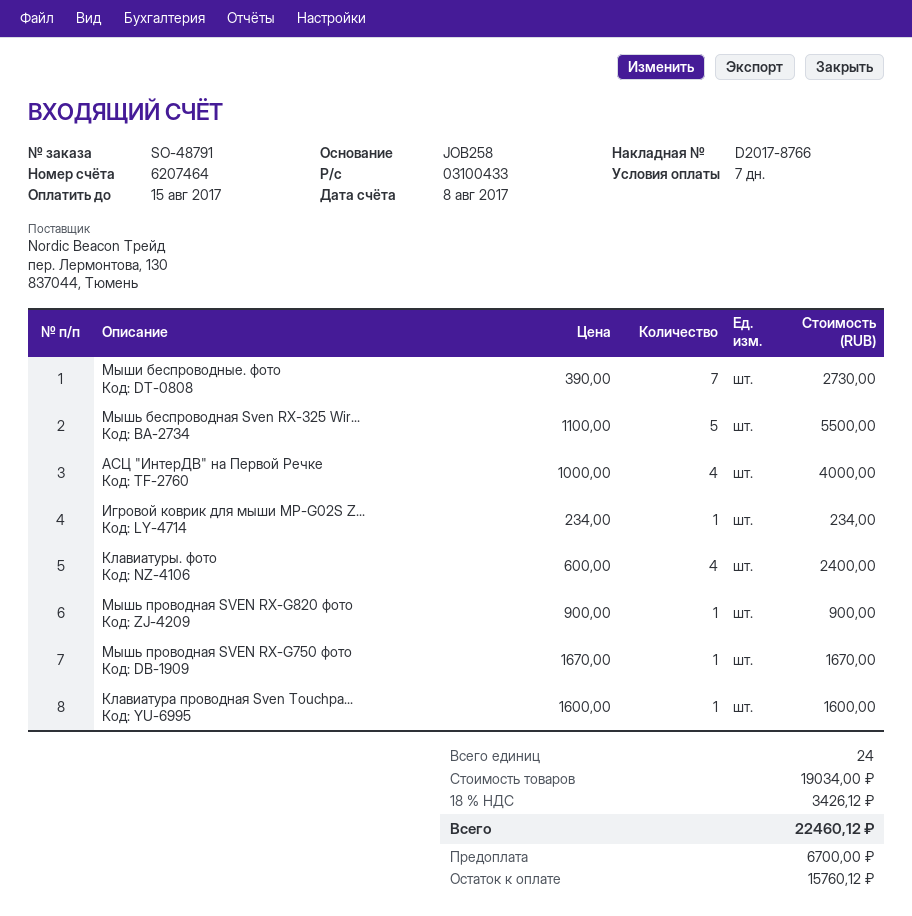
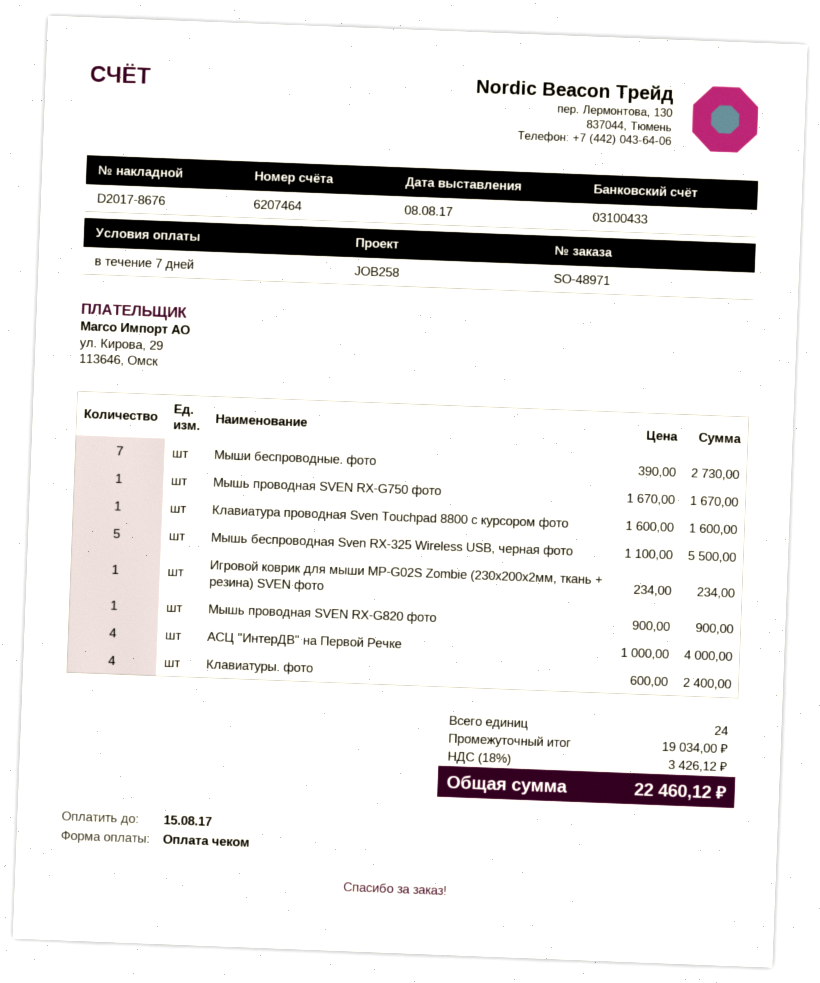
order number: SO-48791 -> SO-48971
delivery note number: D2017-8766 -> D2017-8676

